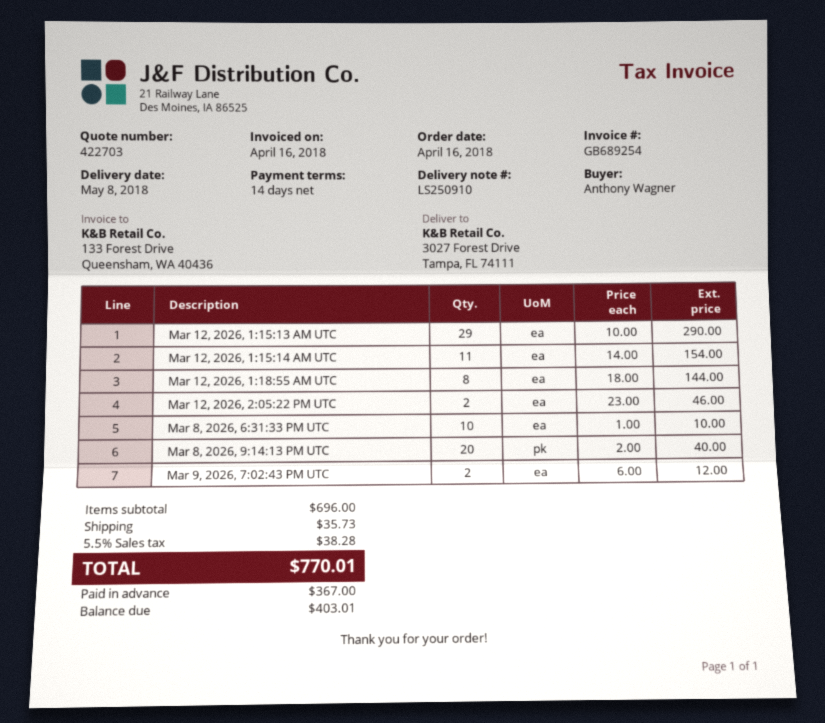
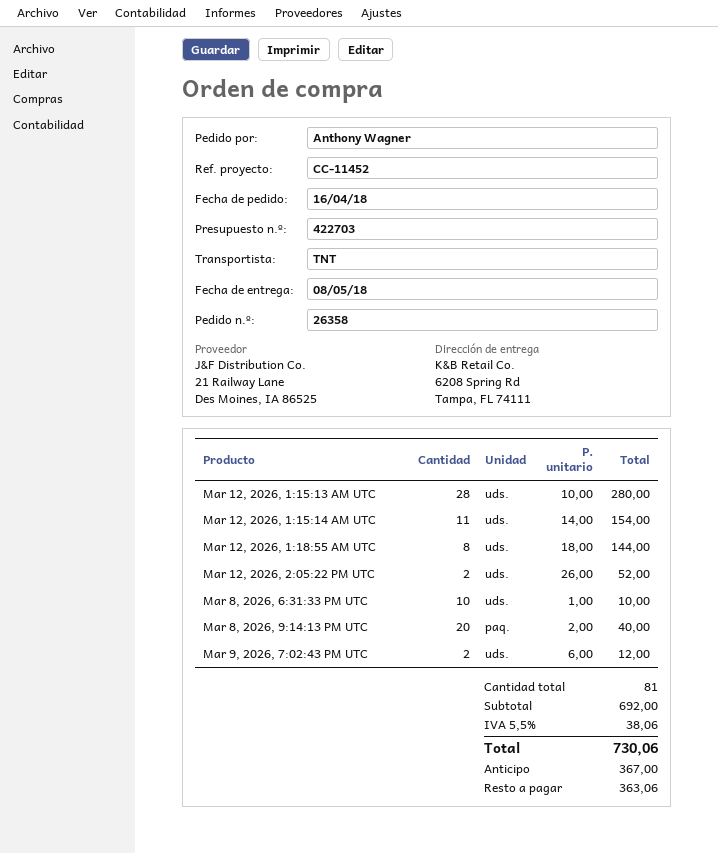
ship to: 3027 Forest Drive, Tampa, FL 74111 -> 6208 Spring Rd, Tampa, FL 74111
Mar 12, 2026, 1:15:13 AM UTC: 29 x 10.00 = 290.00 -> 28 x 10.00 = 280.00
Mar 12, 2026, 2:05:22 PM UTC: 2 x 23.00 = 46.00 -> 2 x 26.00 = 52.00
subtotal: 696.00 -> 692.00
shipping: 35.73 -> none
tax: 5.5% = 38.28 -> 5.5% = 38.06
total: 770.01 -> 730.06
balance: 403.01 -> 363.06

